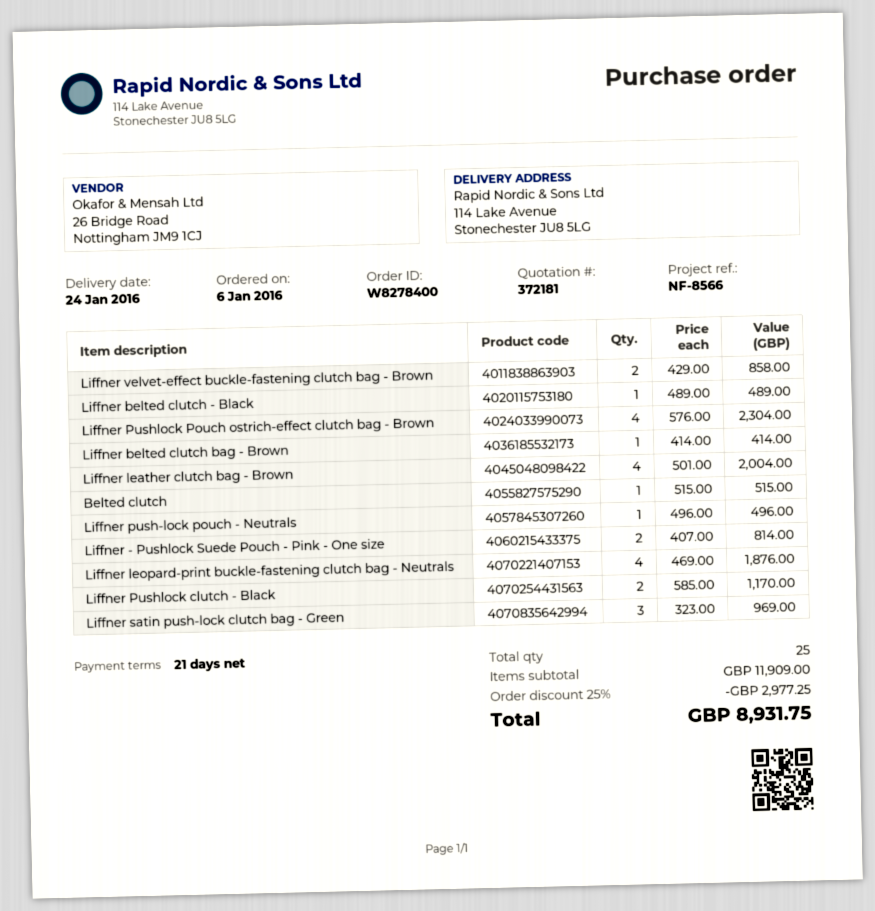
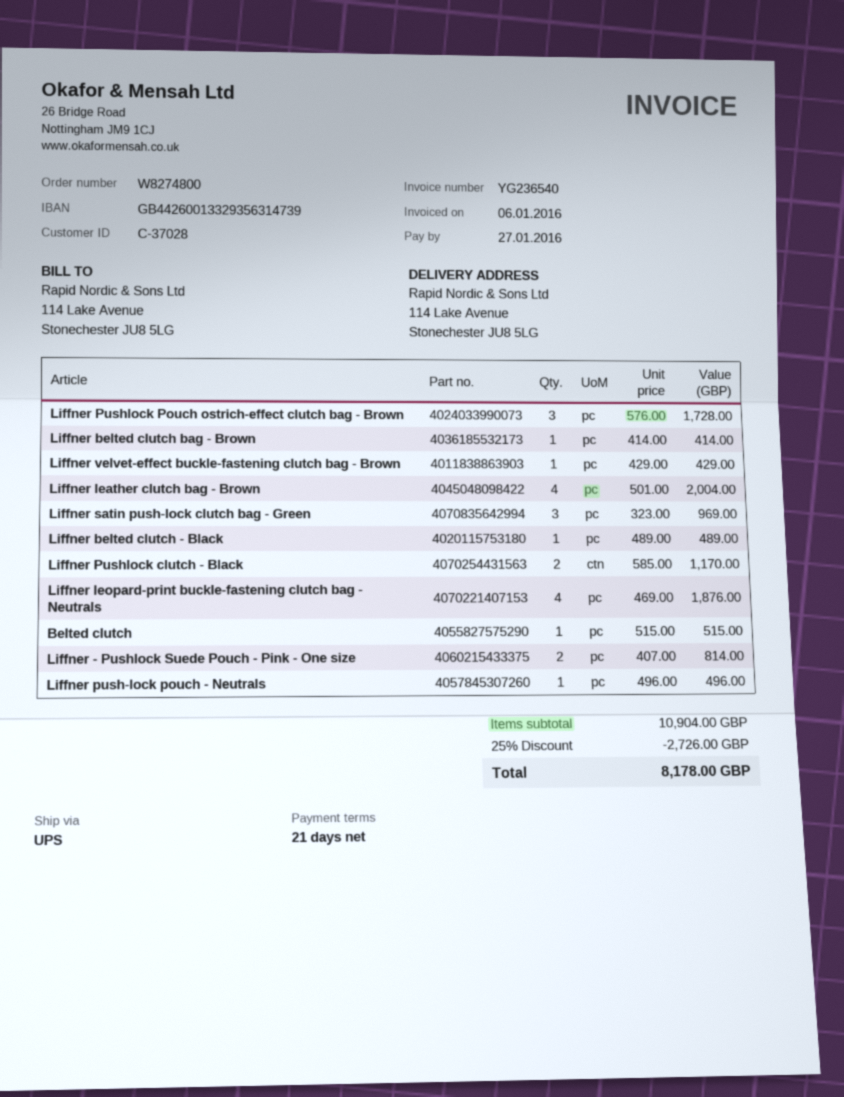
order number: W8278400 -> W8274800
Liffner velvet-effect buckle-fastening clutch bag - Brown: 2 x 429.00 = 858.00 -> 1 x 429.00 = 429.00
Liffner Pushlock Pouch ostrich-effect clutch bag - Brown: 4 x 576.00 = 2304.00 -> 3 x 576.00 = 1728.00
subtotal: 11909.00 -> 10904.00
discount: 25% = 2977.25 -> 25% = 2726.00
total: 8931.75 -> 8178.00

